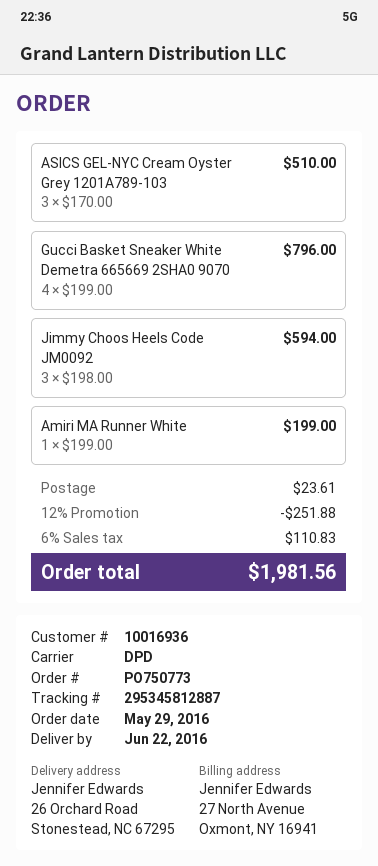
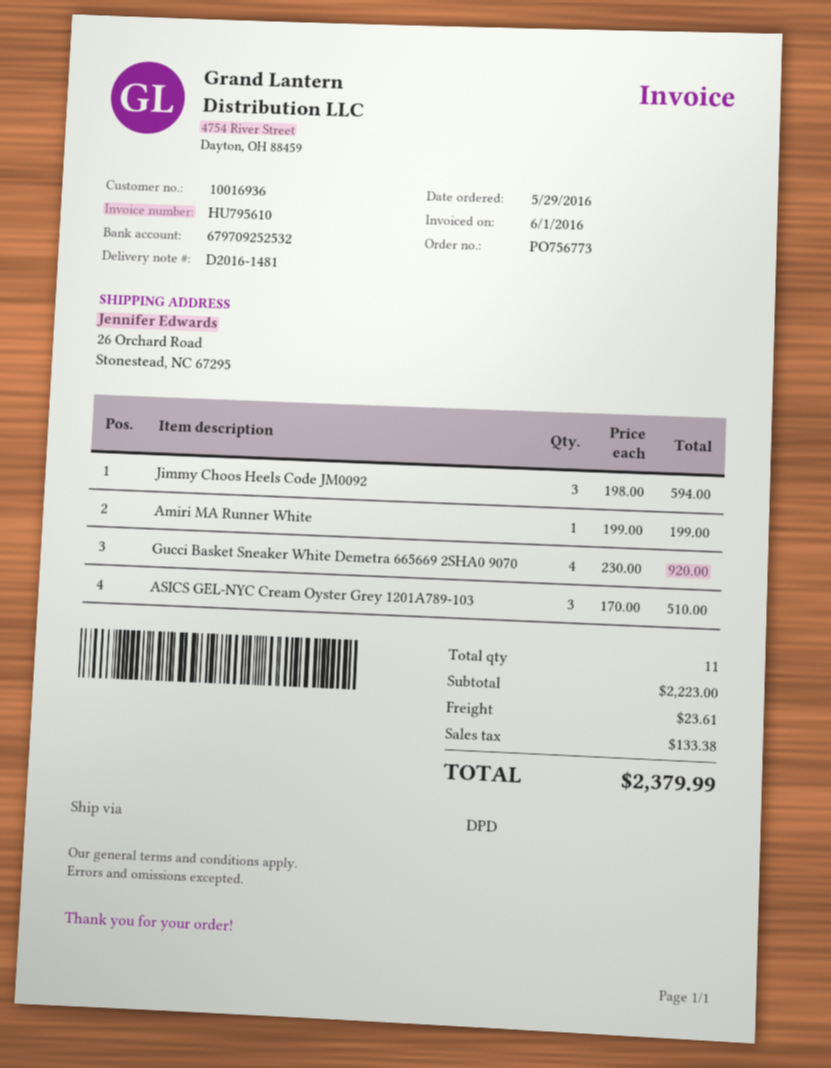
order number: PO750773 -> PO756773
Gucci Basket Sneaker White Demetra 665669 2SHA0 9070: 4 x 199.00 = 796.00 -> 4 x 230.00 = 920.00
discount: 12% = 251.88 -> none
tax: 110.83 -> 133.38
total: 1981.56 -> 2379.99

